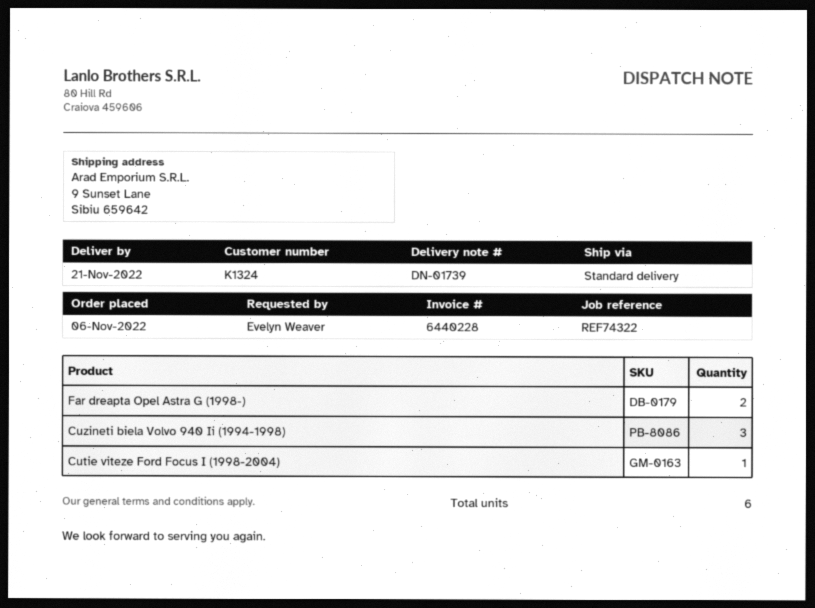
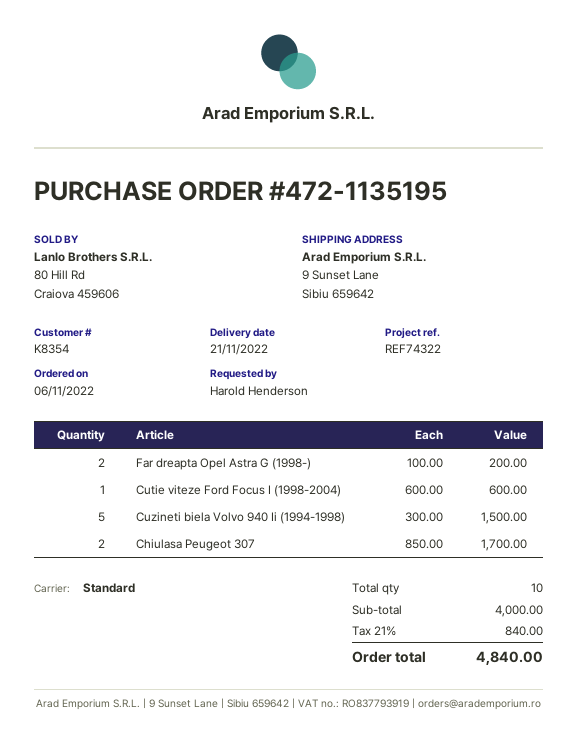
customer number: K1324 -> K8354
ordered by: Evelyn Weaver -> Harold Henderson
Cuzineti biela Volvo 940 Ii (1994-1998): 3 -> 5
Chiulasa Peugeot 307: none -> 2
total quantity: 6 -> 10

